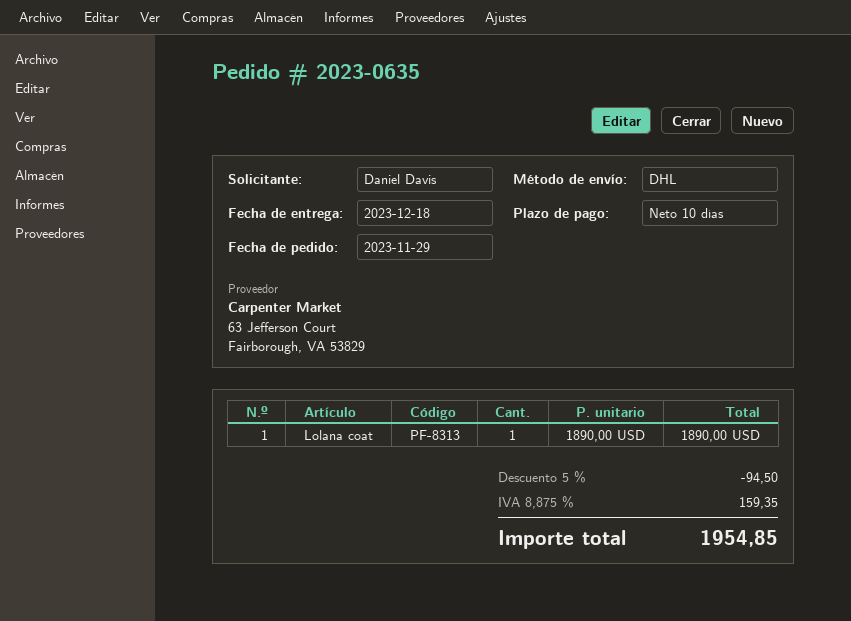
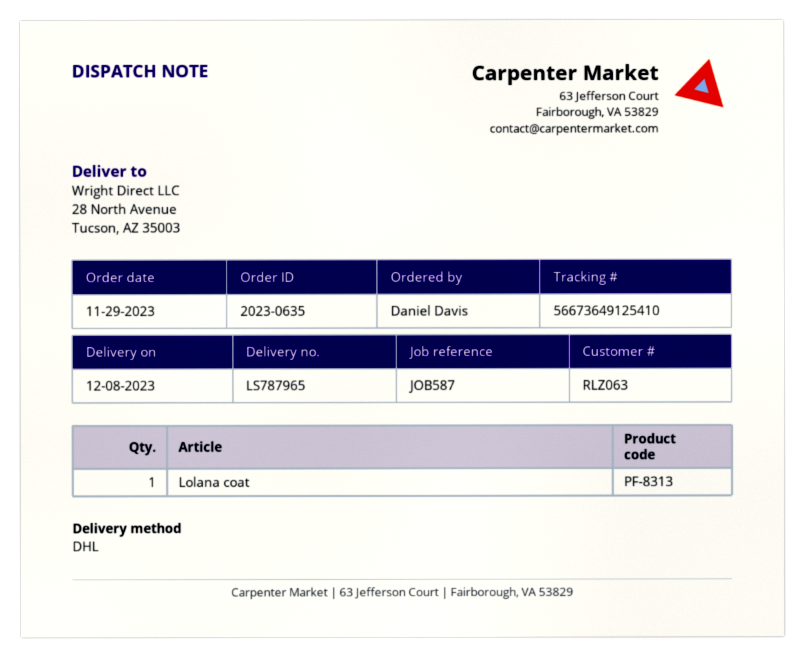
delivery date: 2023-12-18 -> 2023-12-08

